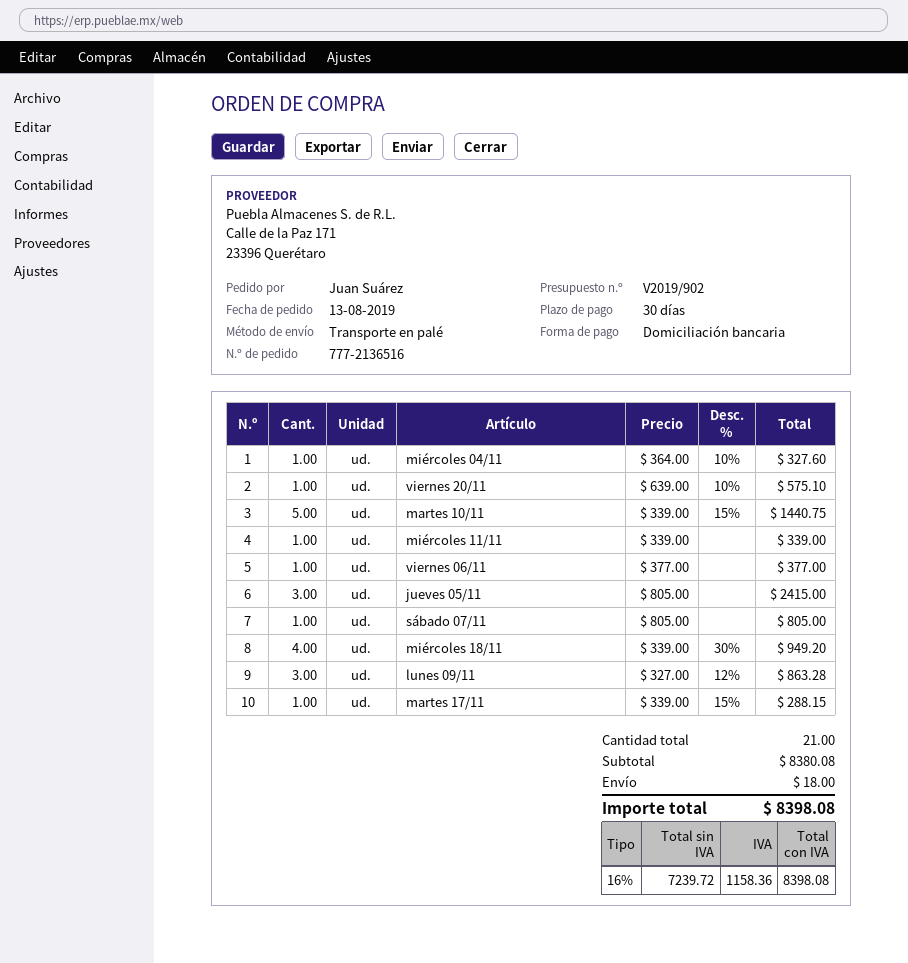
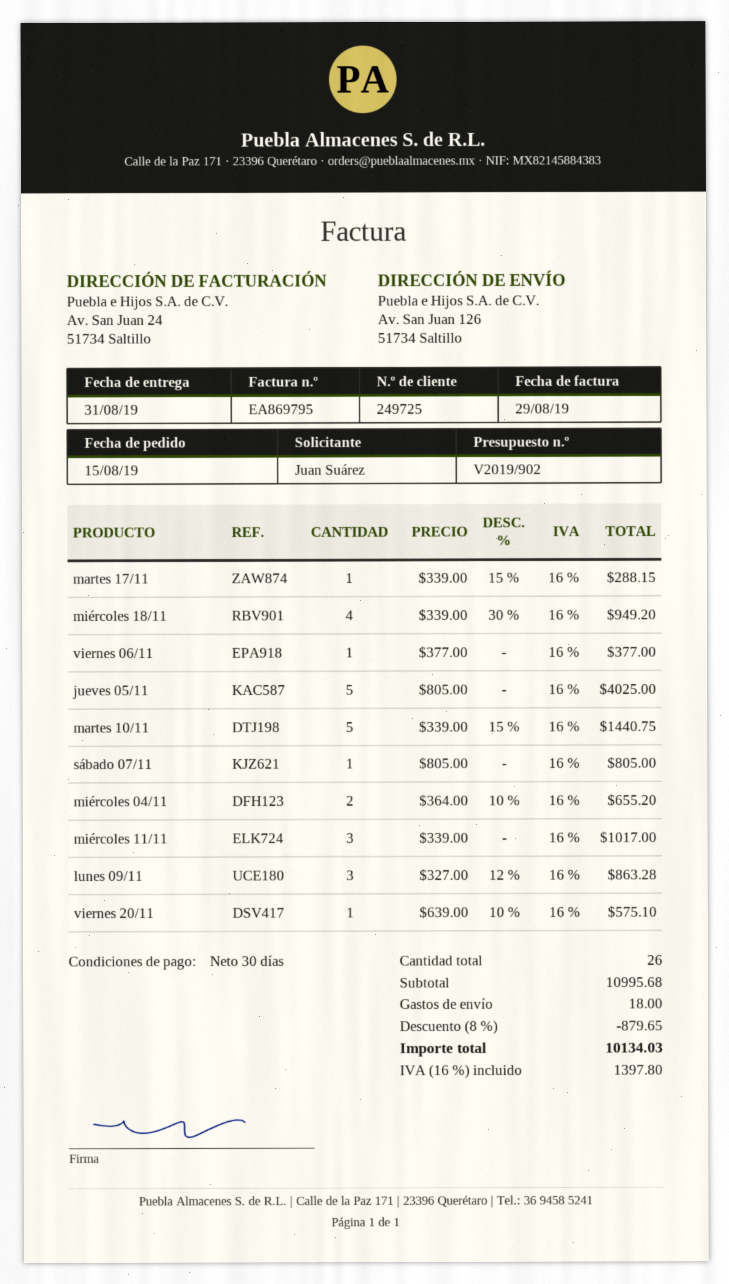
order date: 2019-08-13 -> 2019-08-15
miércoles 04/11: 1 x 364.00 - 10% = 327.60 -> 2 x 364.00 - 10% = 655.20
miércoles 11/11: 1 x 339.00 = 339.00 -> 3 x 339.00 = 1017.00
jueves 05/11: 3 x 805.00 = 2415.00 -> 5 x 805.00 = 4025.00
total quantity: 21 -> 26
subtotal: 8380.08 -> 10995.68
discount: none -> 8% = 879.65
tax: 16% = 1158.36 -> 16% = 1397.80
total: 8398.08 -> 10134.03

